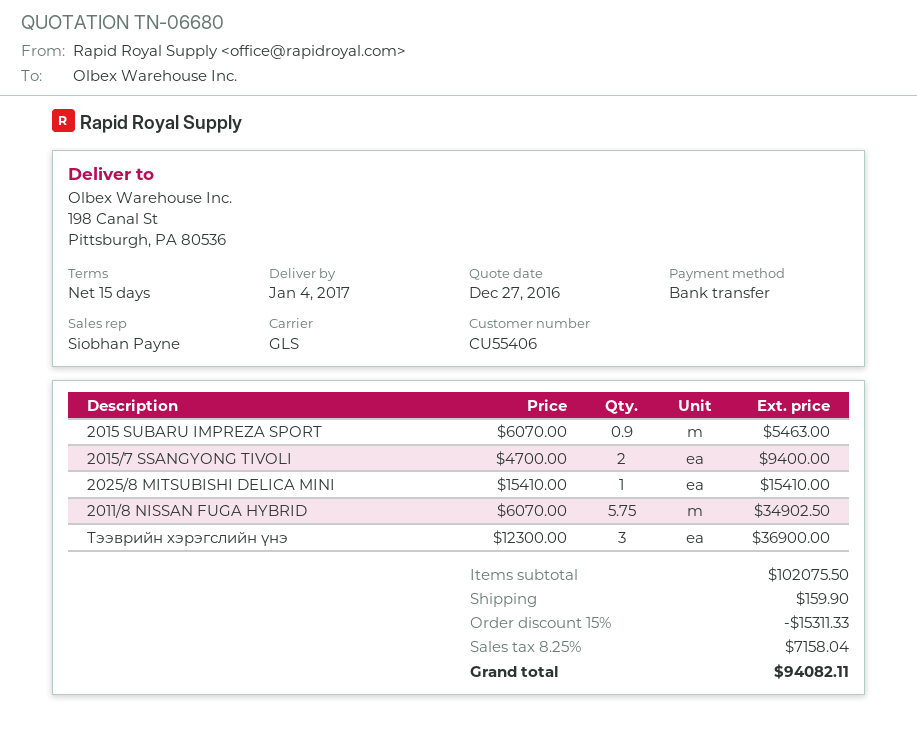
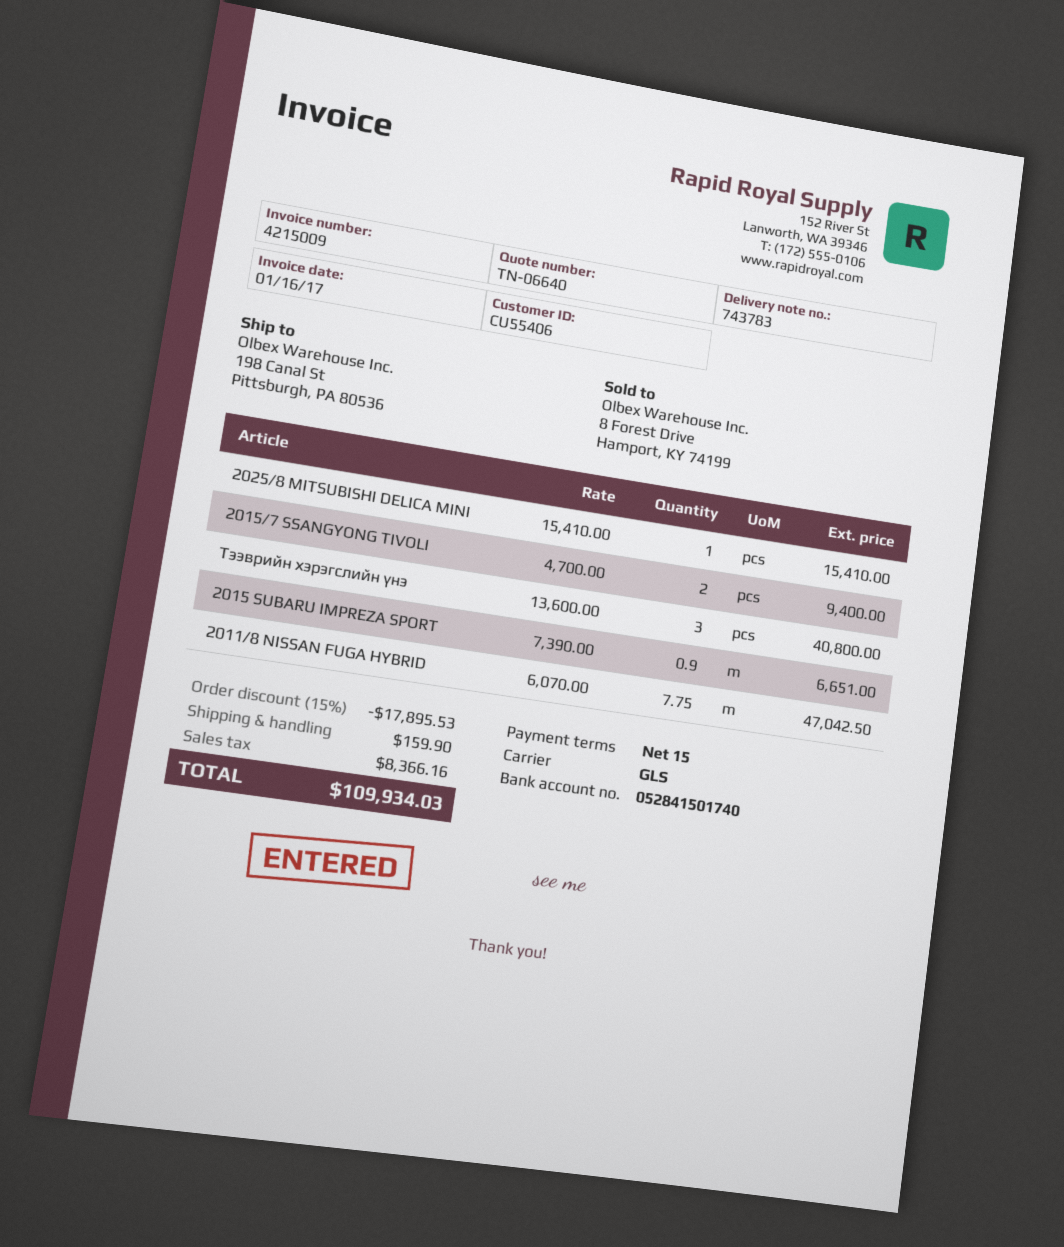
quote number: TN-06680 -> TN-06640
2015 SUBARU IMPREZA SPORT: 0.9 x 6070.00 = 5463.00 -> 0.9 x 7390.00 = 6651.00
2011/8 NISSAN FUGA HYBRID: 5.75 x 6070.00 = 34902.50 -> 7.75 x 6070.00 = 47042.50
Тээврийн хэрэгслийн үнэ: 3 x 12300.00 = 36900.00 -> 3 x 13600.00 = 40800.00
discount: 15% = 15311.33 -> 15% = 17895.53
tax: 7158.04 -> 8366.16
total: 94082.11 -> 109934.03

